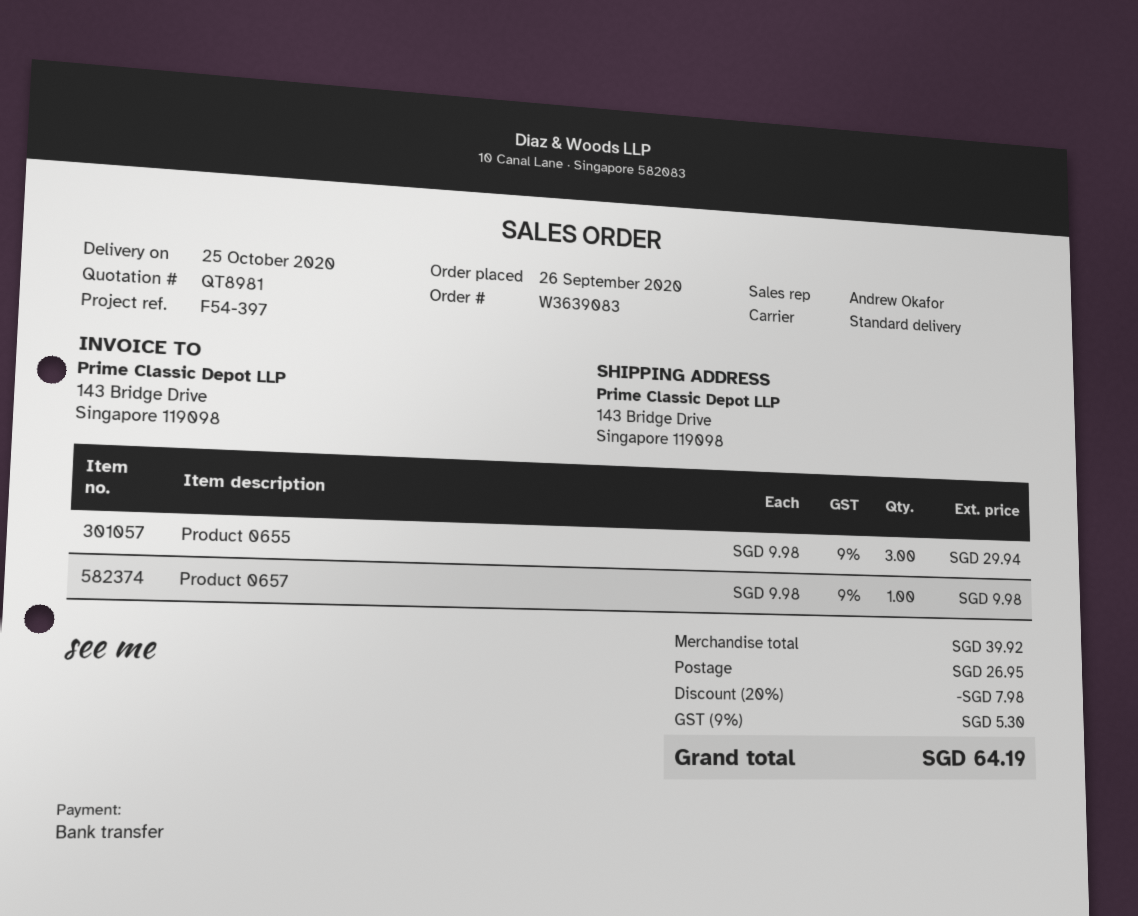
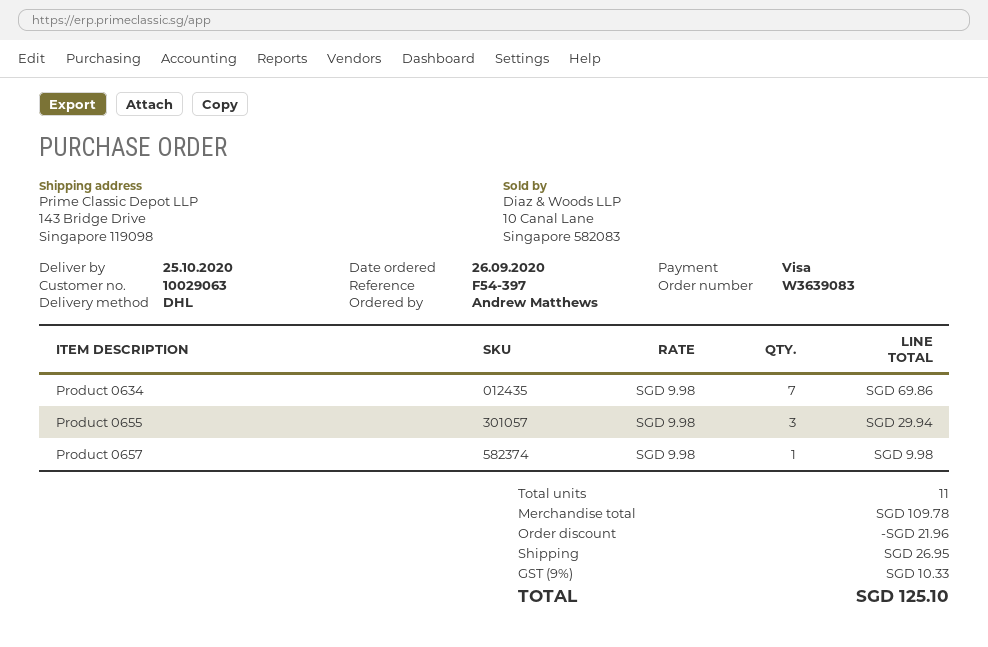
payment method: bank transfer -> Visa
shipping method: standard -> DHL
Product 0634: none -> 7 x 9.98 = 69.86
subtotal: 39.92 -> 109.78
discount: 7.98 -> 21.96
tax: 9% = 5.30 -> 9% = 10.33
total: 64.19 -> 125.10

